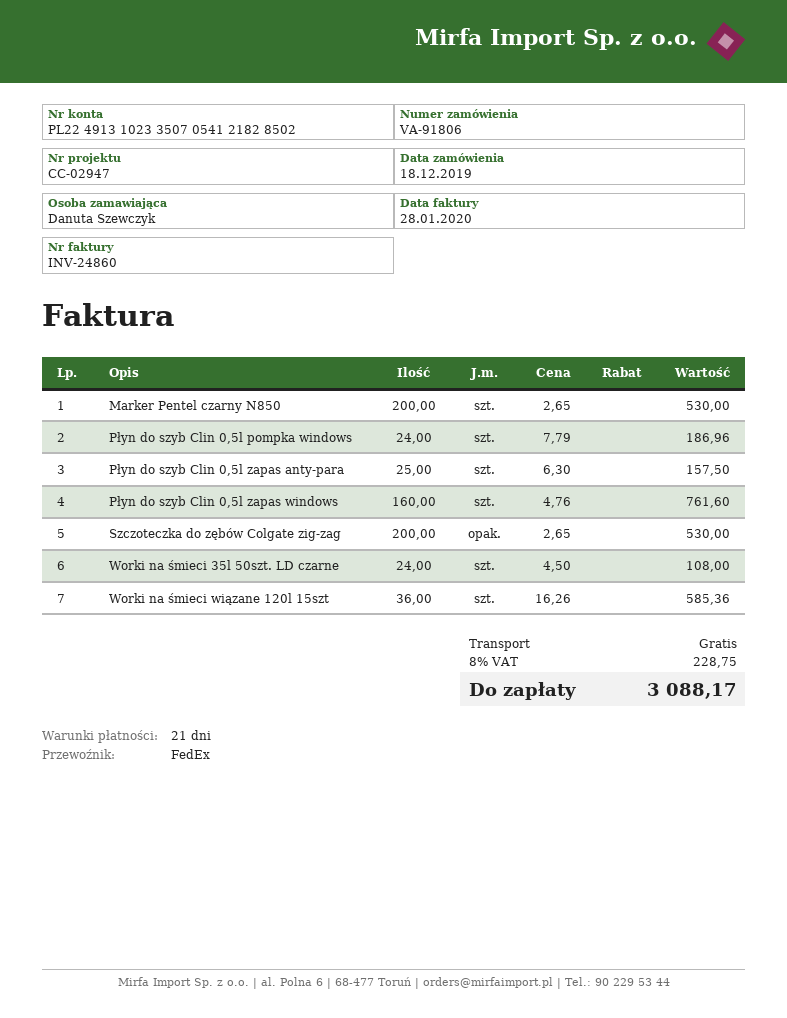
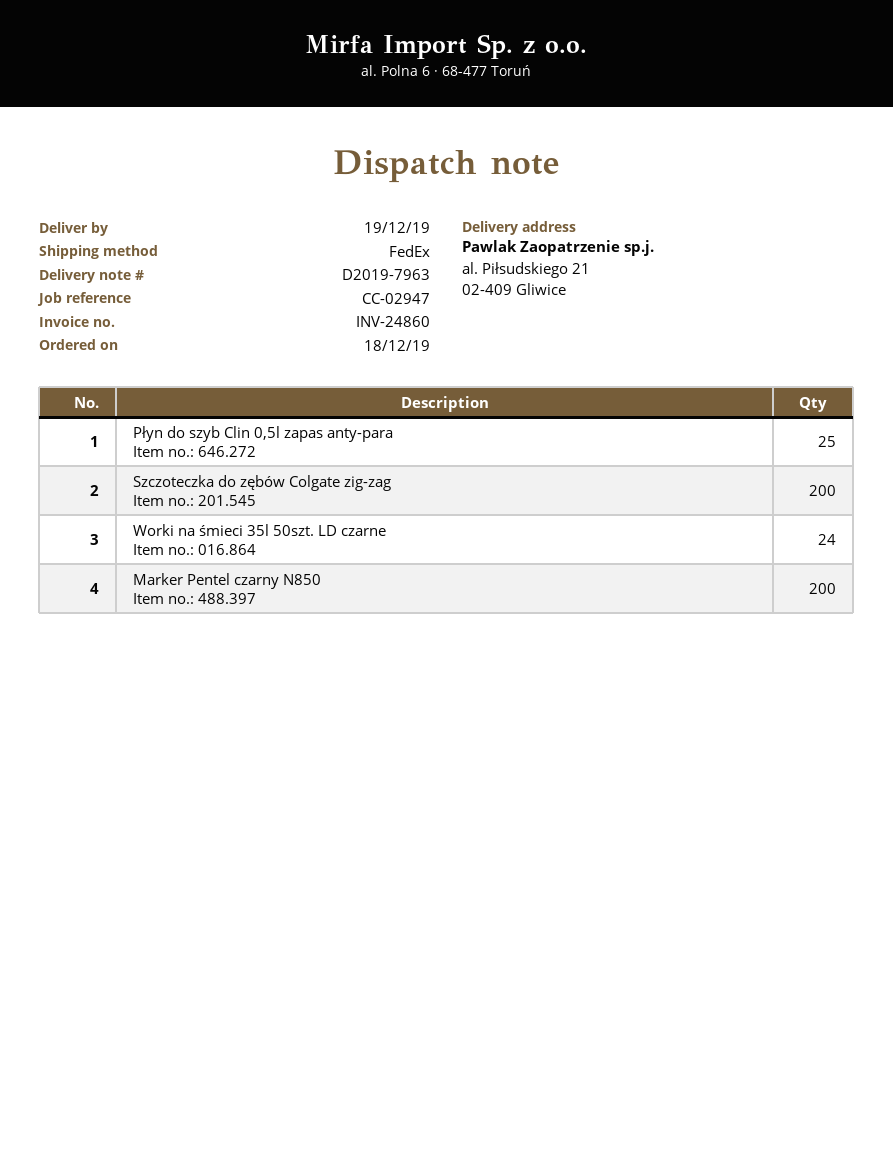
Płyn do szyb Clin 0,5l pompka windows: 24 -> none
Płyn do szyb Clin 0,5l zapas windows: 160 -> none
Worki na śmieci wiązane 120l 15szt: 36 -> none

